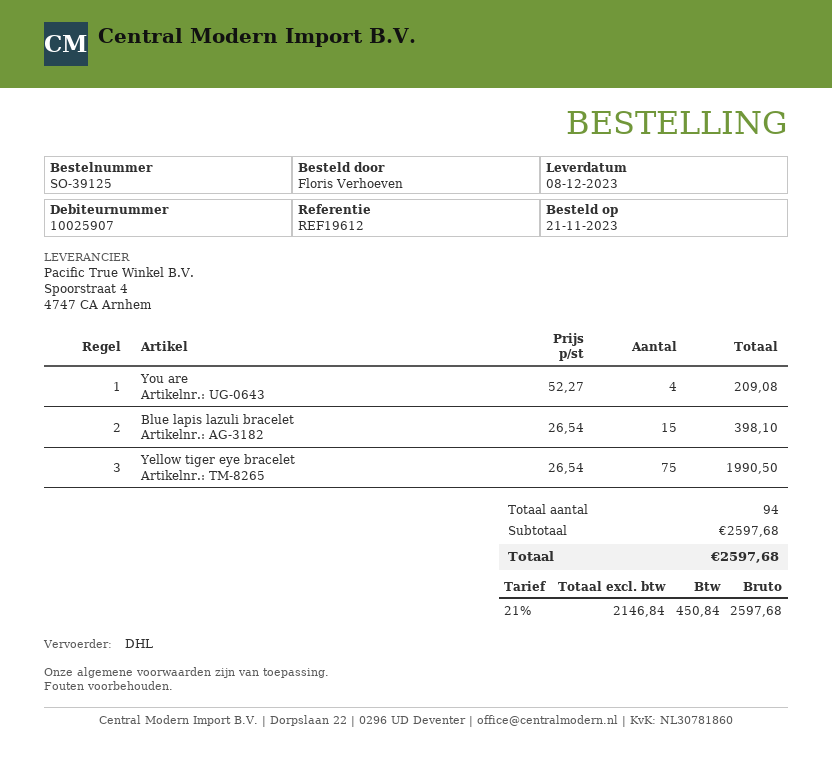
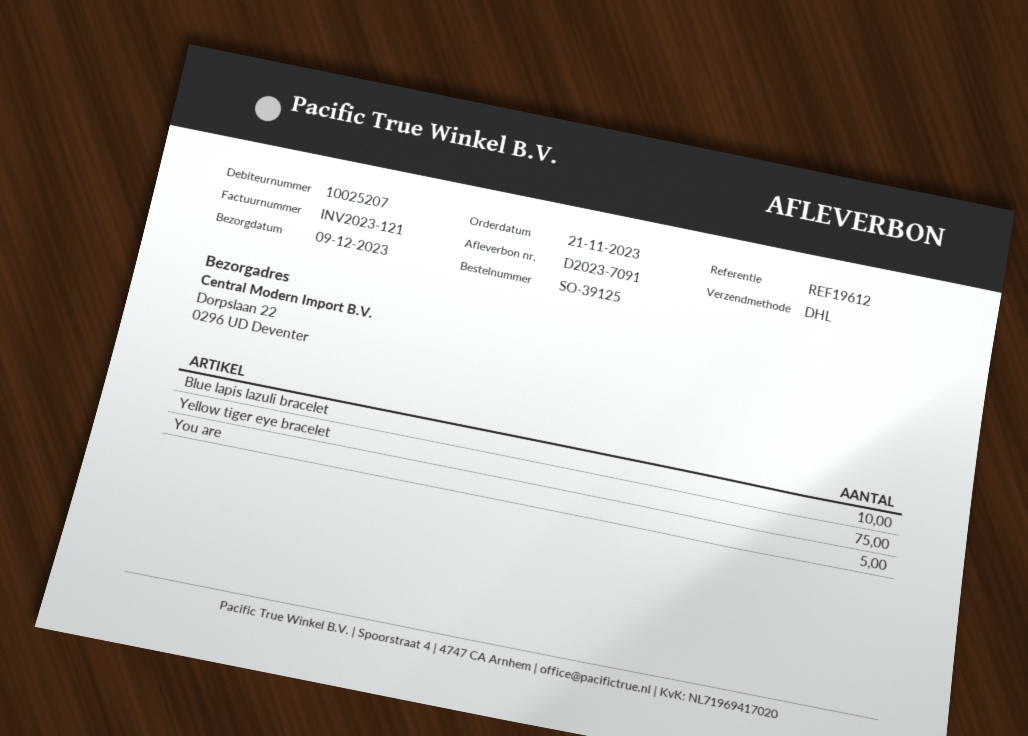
delivery date: 2023-12-08 -> 2023-12-09
customer number: 10025907 -> 10025207
You are: 4 -> 5
Blue lapis lazuli bracelet: 15 -> 10

